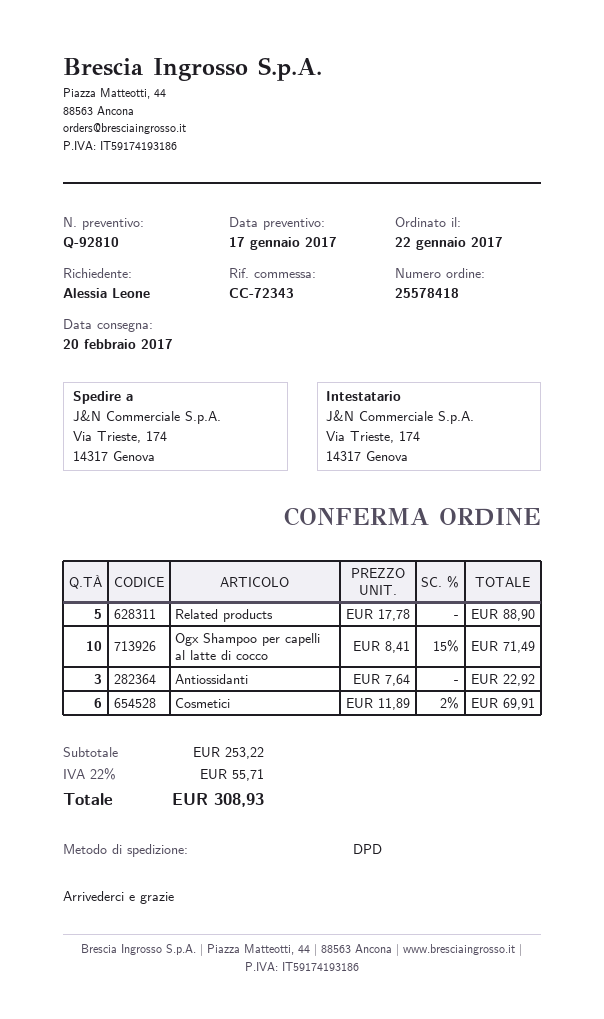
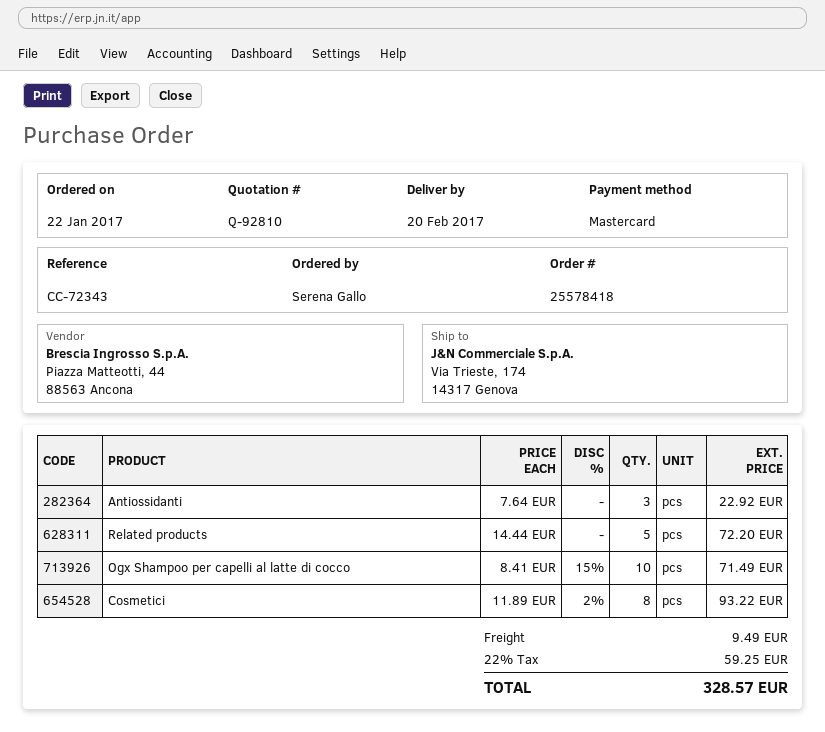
ordered by: Alessia Leone -> Serena Gallo
Related products: 5 x 17.78 = 88.90 -> 5 x 14.44 = 72.20
Cosmetici: 6 x 11.89 - 2% = 69.91 -> 8 x 11.89 - 2% = 93.22
shipping: none -> 9.49
tax: 22% = 55.71 -> 22% = 59.25
total: 308.93 -> 328.57

